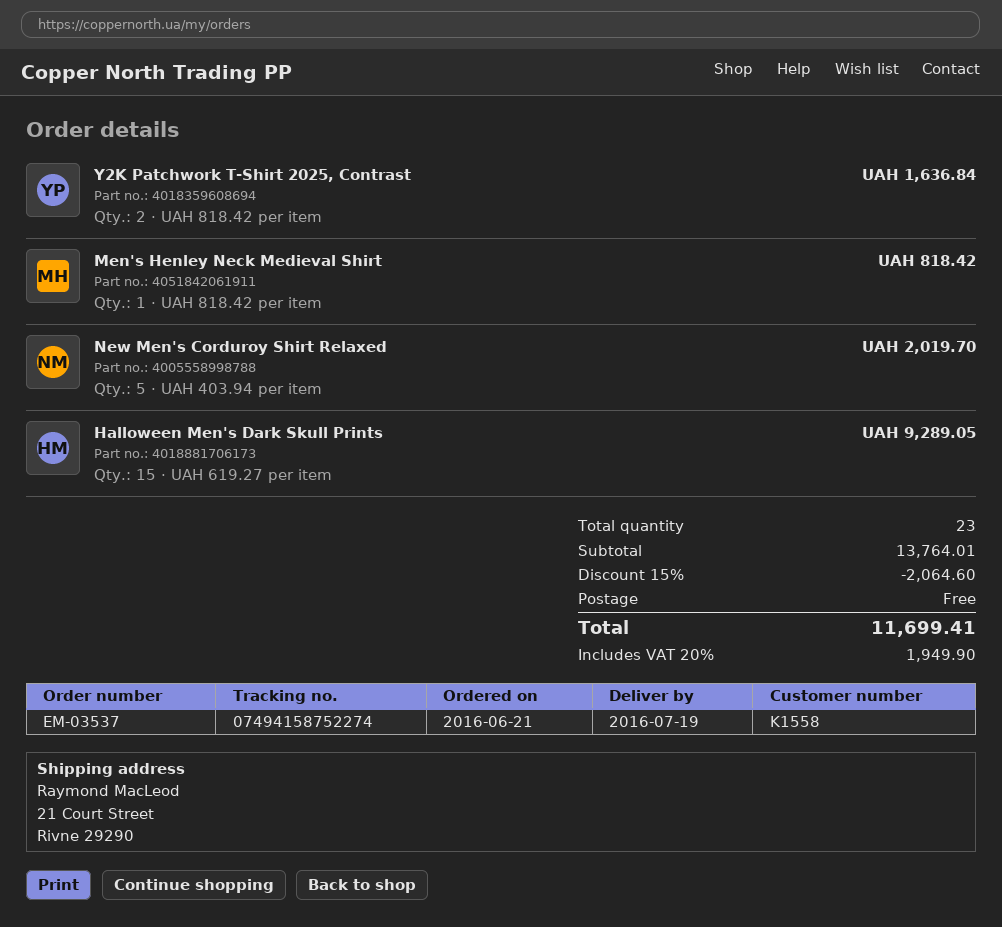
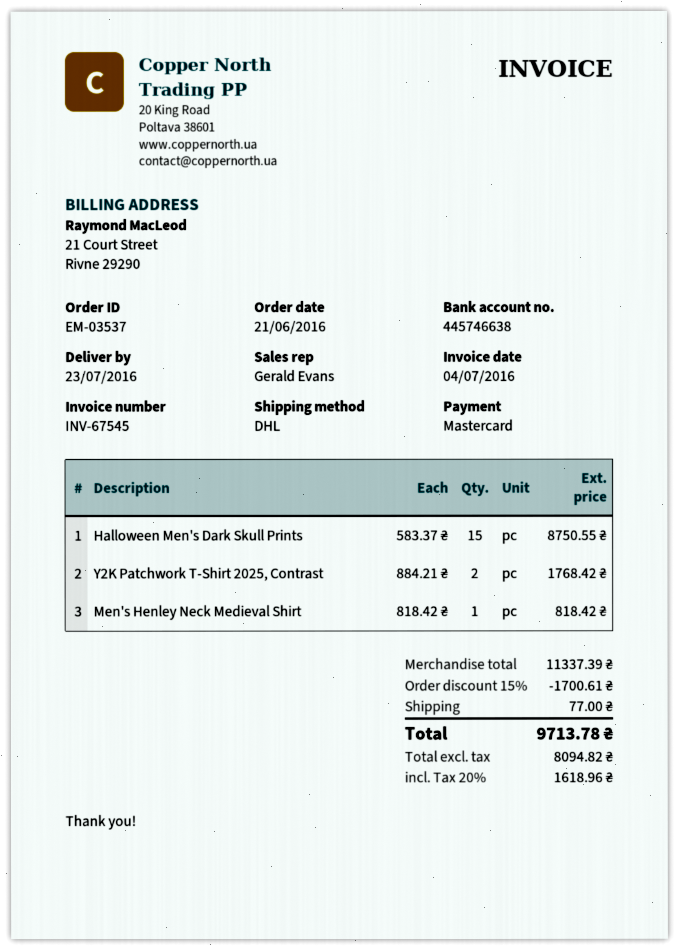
delivery date: 2016-07-19 -> 2016-07-23
Y2K Patchwork T-Shirt 2025, Contrast: 2 x 818.42 = 1636.84 -> 2 x 884.21 = 1768.42
New Men's Corduroy Shirt Relaxed: 5 x 403.94 = 2019.70 -> none
Halloween Men's Dark Skull Prints: 15 x 619.27 = 9289.05 -> 15 x 583.37 = 8750.55
subtotal: 13764.01 -> 11337.39
discount: 15% = 2064.60 -> 15% = 1700.61
shipping: 0.00 -> 77.00
tax: 20% = 1949.90 -> 20% = 1618.96
total: 11699.41 -> 9713.78

